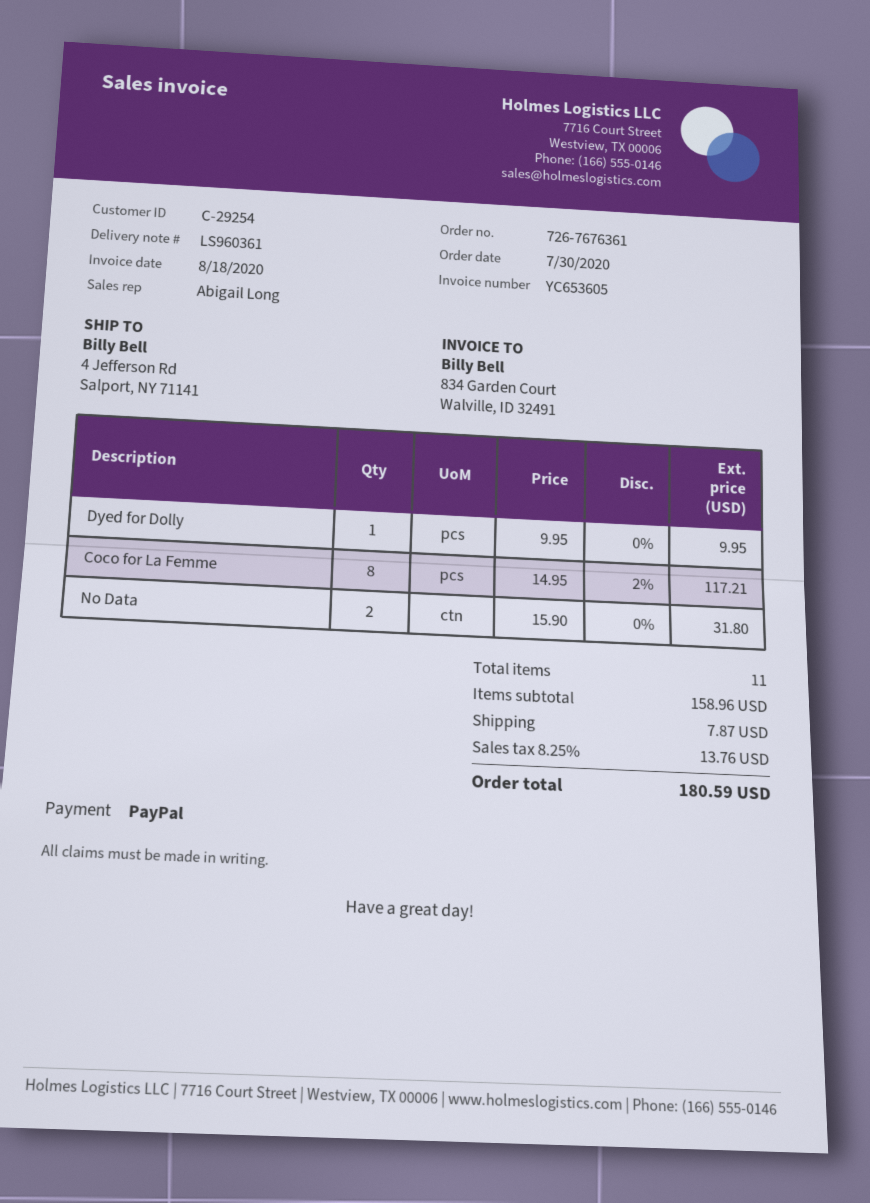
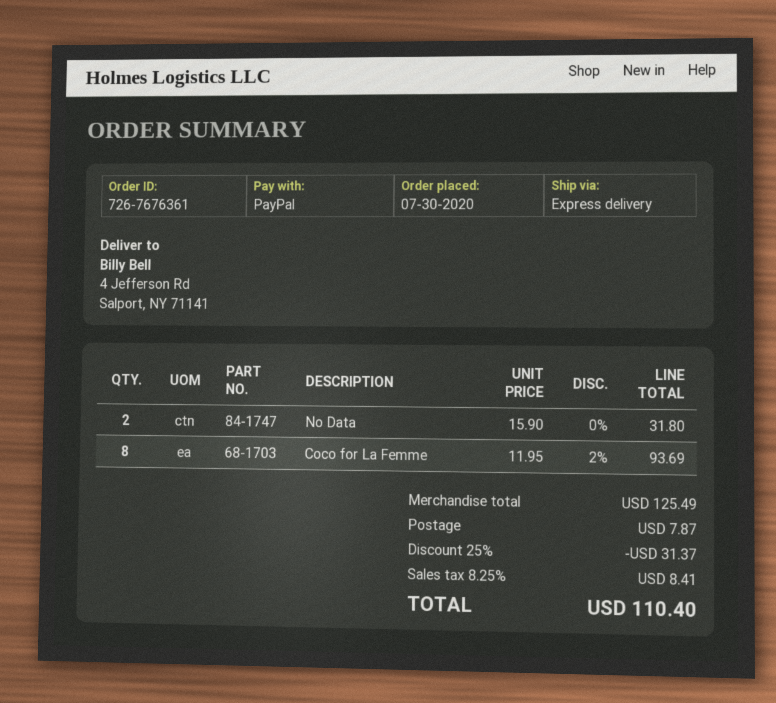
Dyed for Dolly: 1 x 9.95 = 9.95 -> none
Coco for La Femme: 8 x 14.95 - 2% = 117.21 -> 8 x 11.95 - 2% = 93.69
subtotal: 158.96 -> 125.49
discount: none -> 25% = 31.37
tax: 8.25% = 13.76 -> 8.25% = 8.41
total: 180.59 -> 110.40

